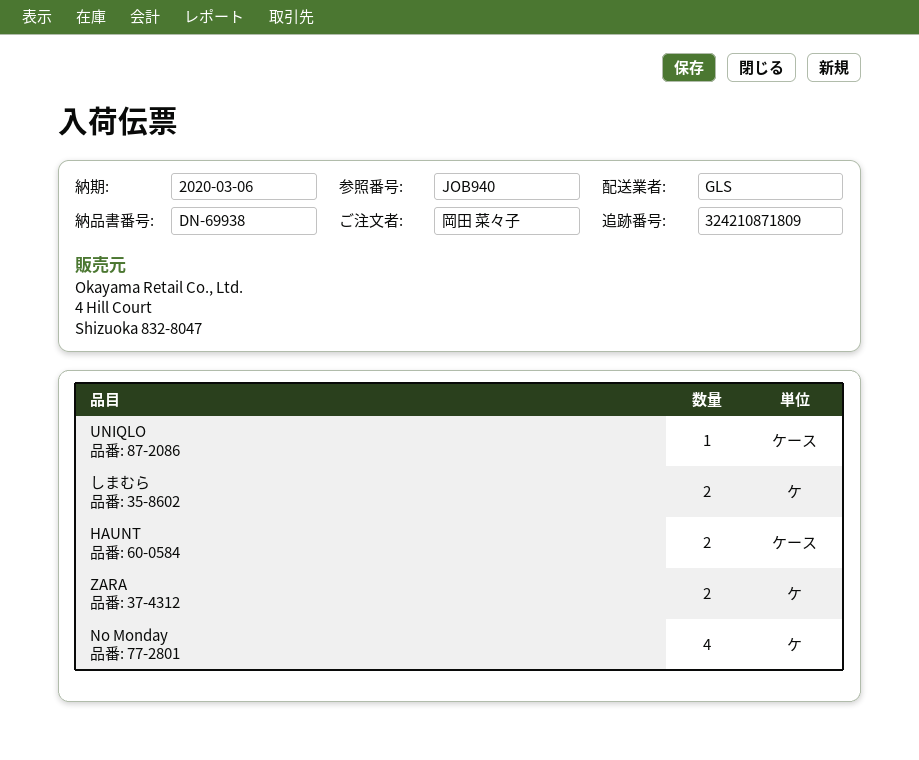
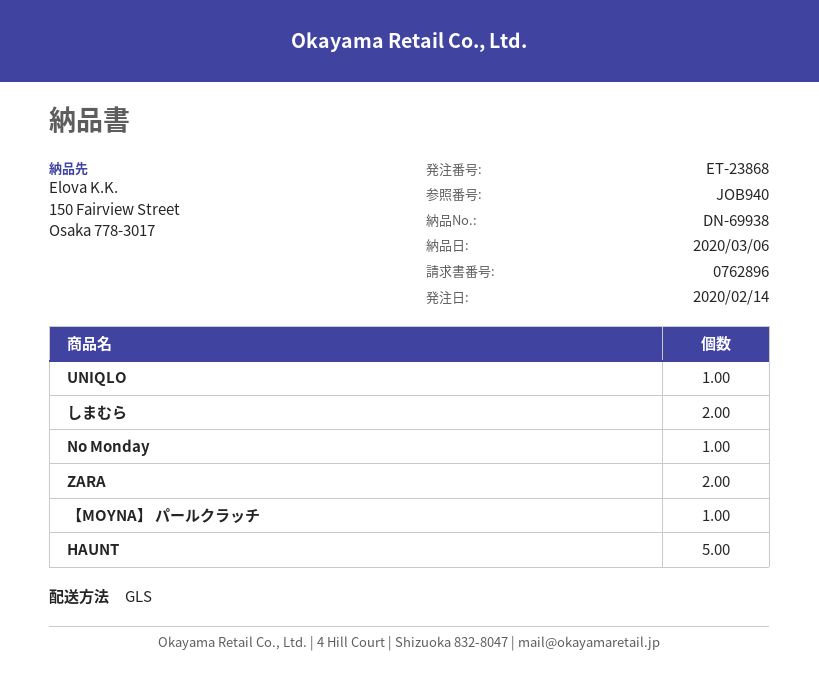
HAUNT: 2 -> 5
No Monday: 4 -> 1
【MOYNA】 パールクラッチ: none -> 1

